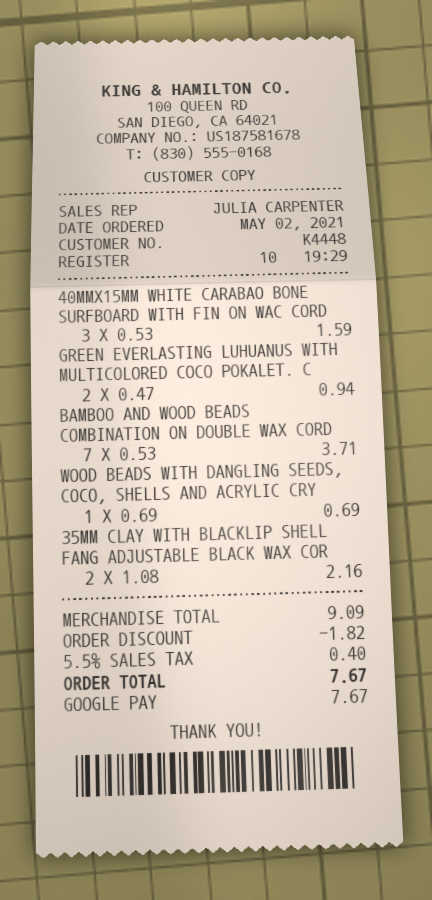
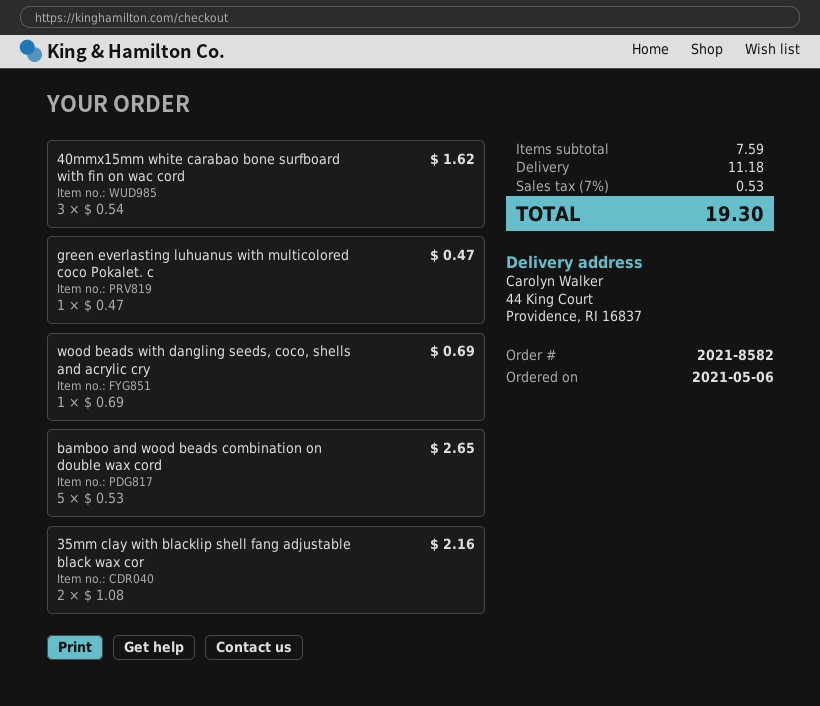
order date: 2021-05-02 -> 2021-05-06
40MMX15MM WHITE CARABAO BONE SURFBOARD WITH FIN ON WAC CORD: 3 x 0.53 = 1.59 -> 3 x 0.54 = 1.62
GREEN EVERLASTING LUHUANUS WITH MULTICOLORED COCO POKALET. C: 2 x 0.47 = 0.94 -> 1 x 0.47 = 0.47
BAMBOO AND WOOD BEADS COMBINATION ON DOUBLE WAX CORD: 7 x 0.53 = 3.71 -> 5 x 0.53 = 2.65
subtotal: 9.09 -> 7.59
discount: 1.82 -> none
shipping: none -> 11.18
tax: 5.5% = 0.40 -> 7% = 0.53
total: 7.67 -> 19.30

